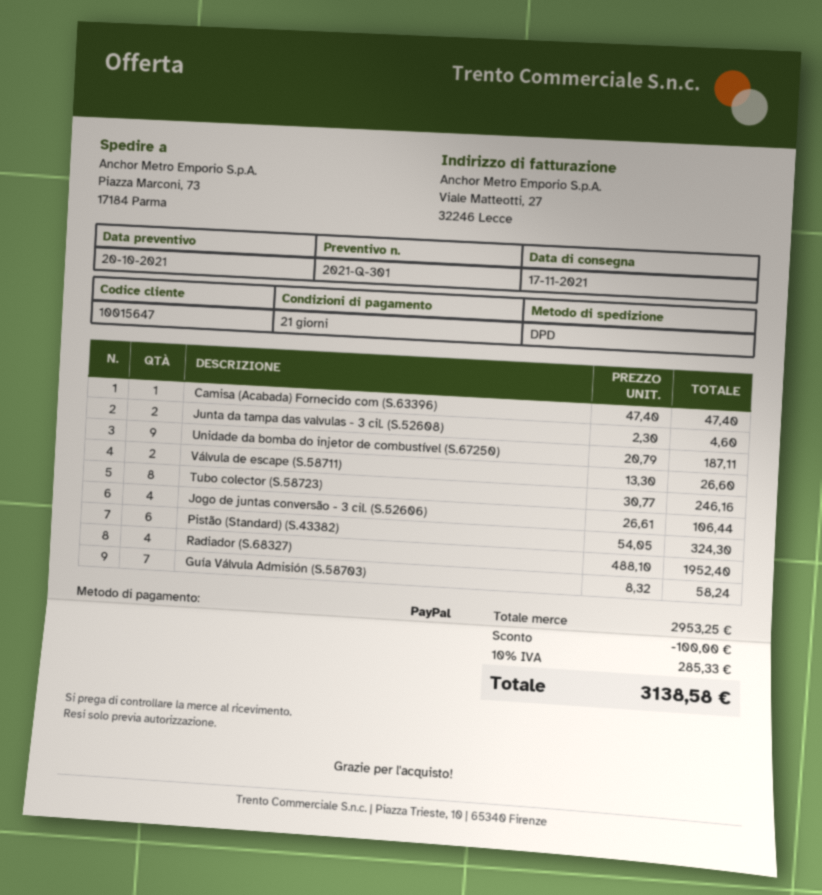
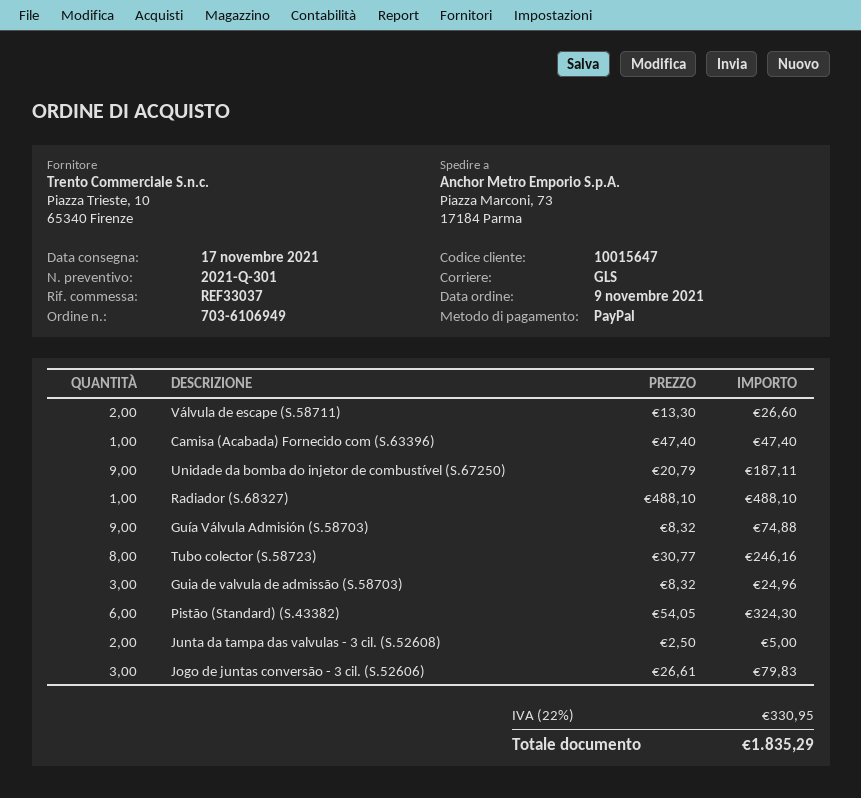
shipping method: DPD -> GLS
Junta da tampa das valvulas - 3 cil. (S.52608): 2 x 2.30 = 4.60 -> 2 x 2.50 = 5.00
Jogo de juntas conversão - 3 cil. (S.52606): 4 x 26.61 = 106.44 -> 3 x 26.61 = 79.83
Radiador (S.68327): 4 x 488.10 = 1952.40 -> 1 x 488.10 = 488.10
Guía Válvula Admisión (S.58703): 7 x 8.32 = 58.24 -> 9 x 8.32 = 74.88
Guia de valvula de admissão (S.58703): none -> 3 x 8.32 = 24.96
discount: 100.00 -> none
tax: 10% = 285.33 -> 22% = 330.95
total: 3138.58 -> 1835.29

